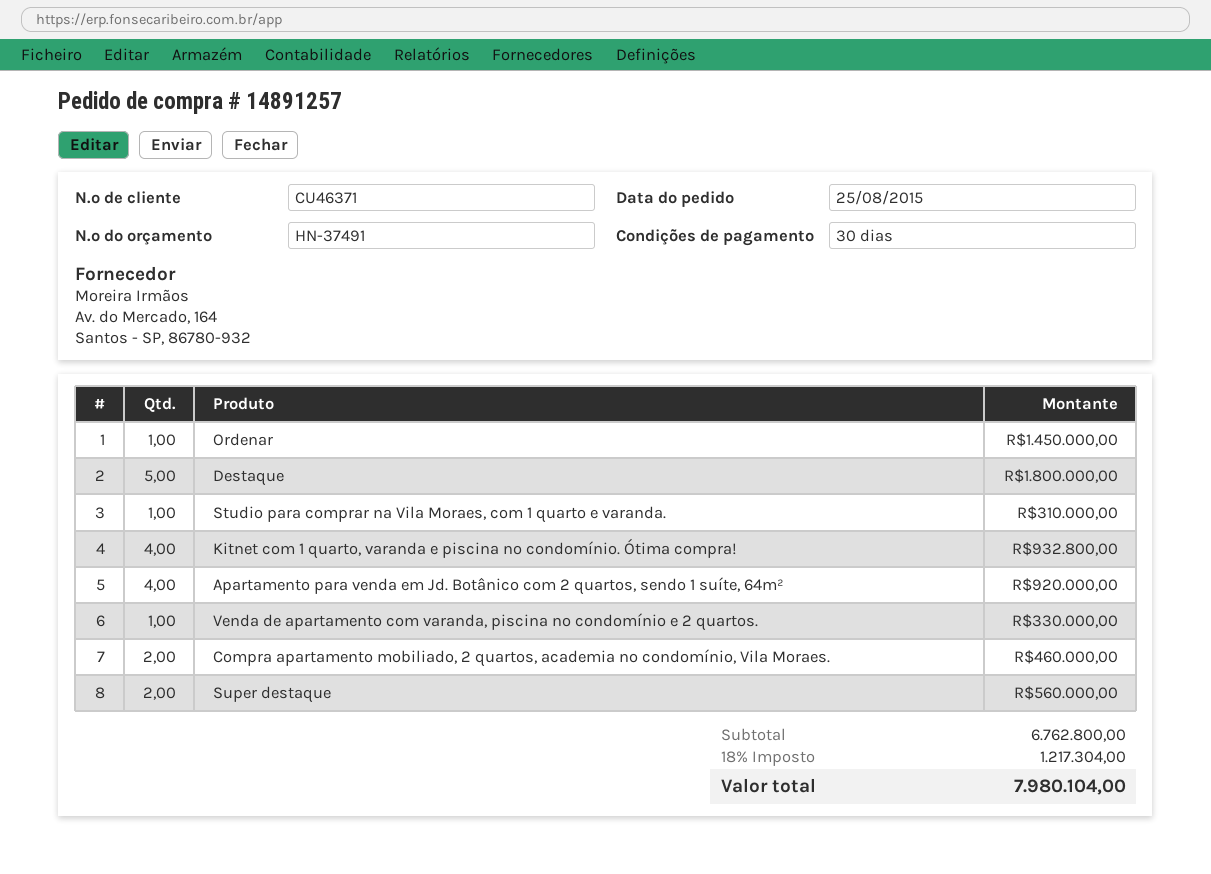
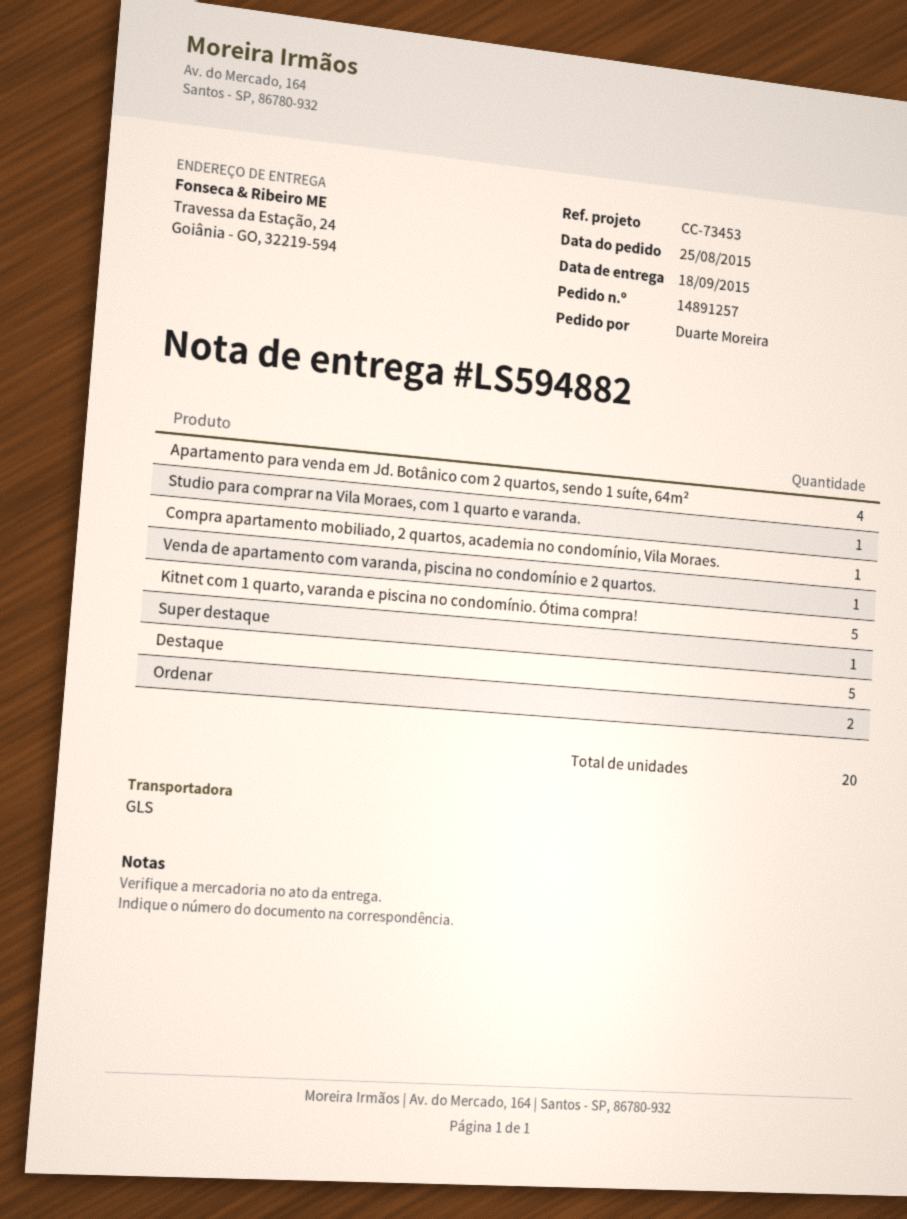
Ordenar: 1 -> 2
Kitnet com 1 quarto, varanda e piscina no condomínio. Ótima compra!: 4 -> 5
Compra apartamento mobiliado, 2 quartos, academia no condomínio, Vila Moraes.: 2 -> 1
Super destaque: 2 -> 1

